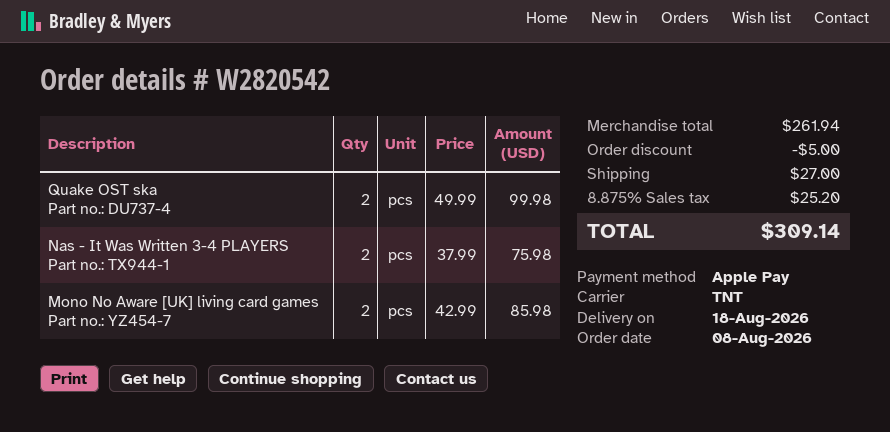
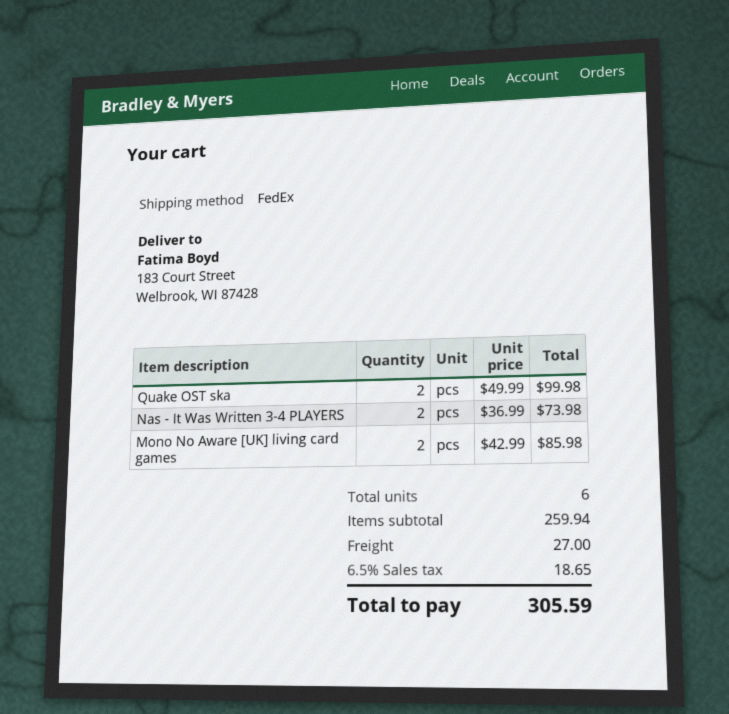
shipping method: TNT -> FedEx
Nas - It Was Written 3-4 PLAYERS: 2 x 37.99 = 75.98 -> 2 x 36.99 = 73.98
subtotal: 261.94 -> 259.94
discount: 5.00 -> none
tax: 8.875% = 25.20 -> 6.5% = 18.65
total: 309.14 -> 305.59

